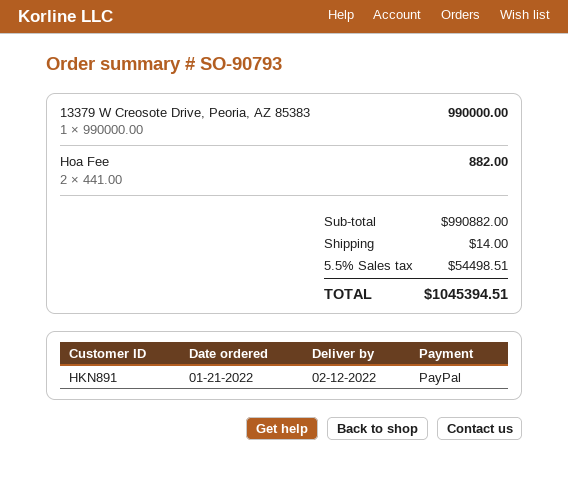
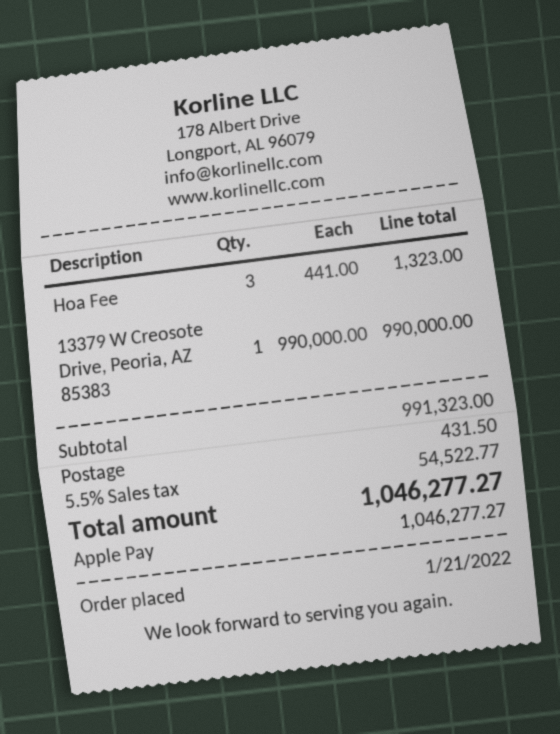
payment method: PayPal -> Apple Pay
Hoa Fee: 2 x 441.00 = 882.00 -> 3 x 441.00 = 1323.00
subtotal: 990882.00 -> 991323.00
shipping: 14.00 -> 431.50
tax: 5.5% = 54498.51 -> 5.5% = 54522.77
total: 1045394.51 -> 1046277.27

